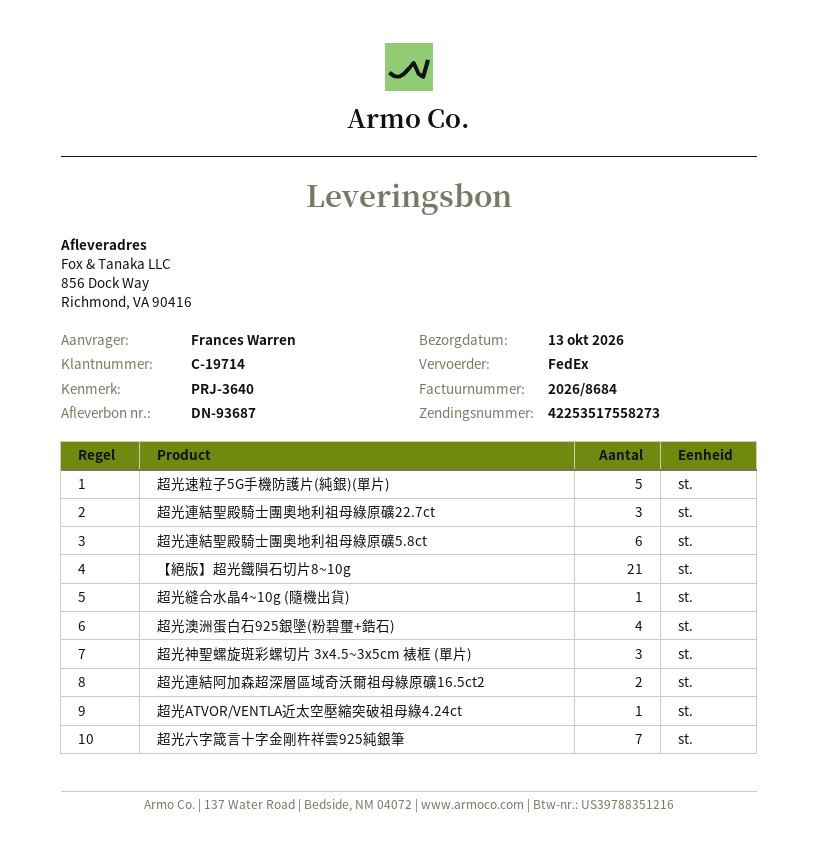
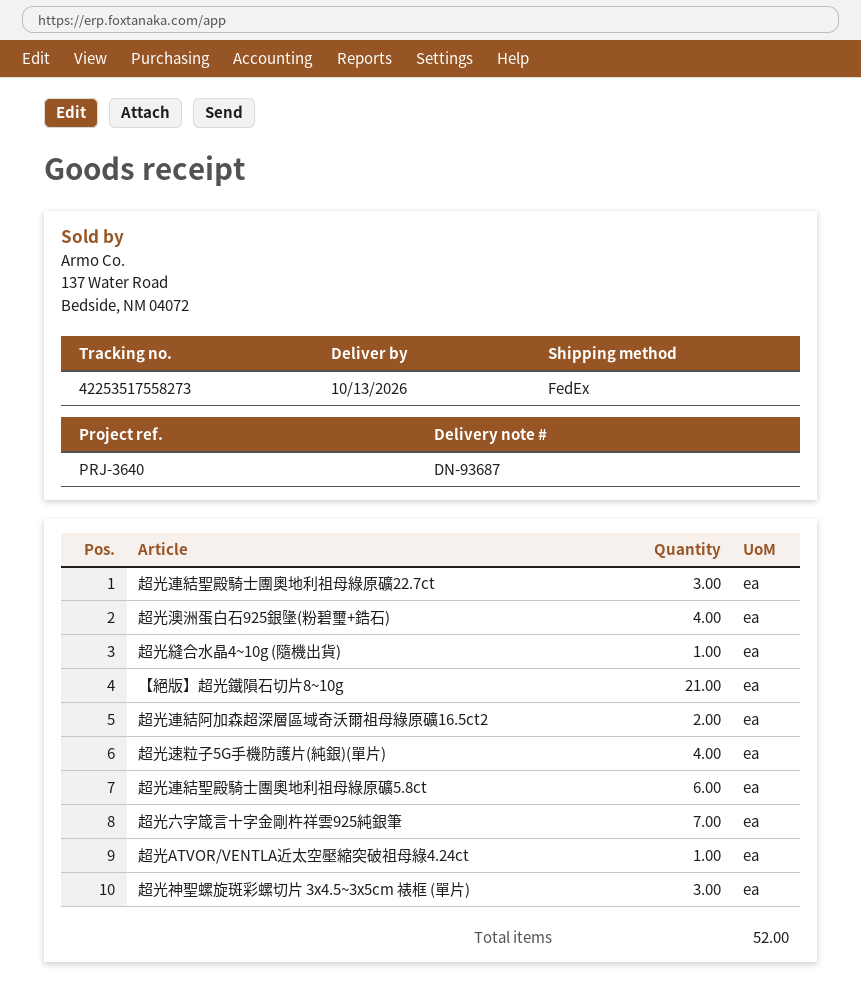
超光速粒子5G手機防護片(純銀)(單片): 5 -> 4

